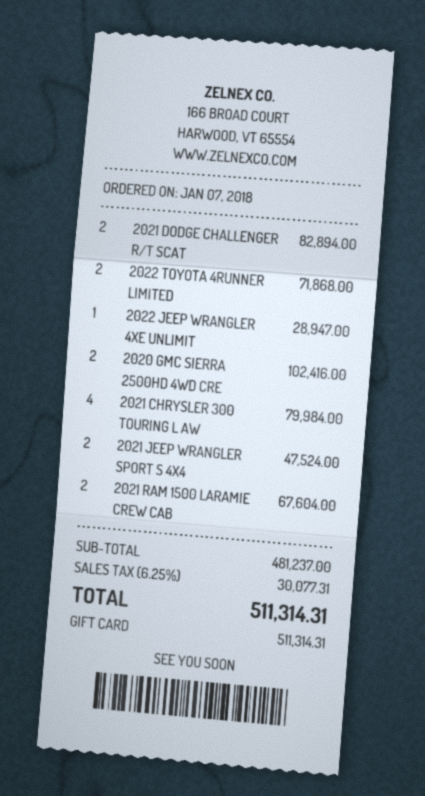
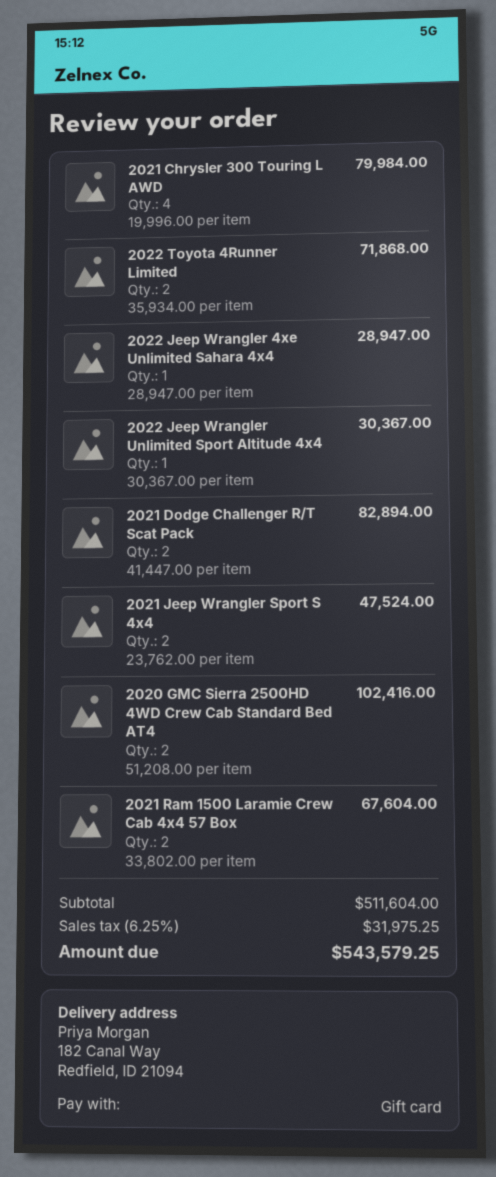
2022 Jeep Wrangler Unlimited Sport Altitude 4x4: none -> 1 for 30367.00
subtotal: 481237.00 -> 511604.00
tax: 6.25% = 30077.31 -> 6.25% = 31975.25
total: 511314.31 -> 543579.25

